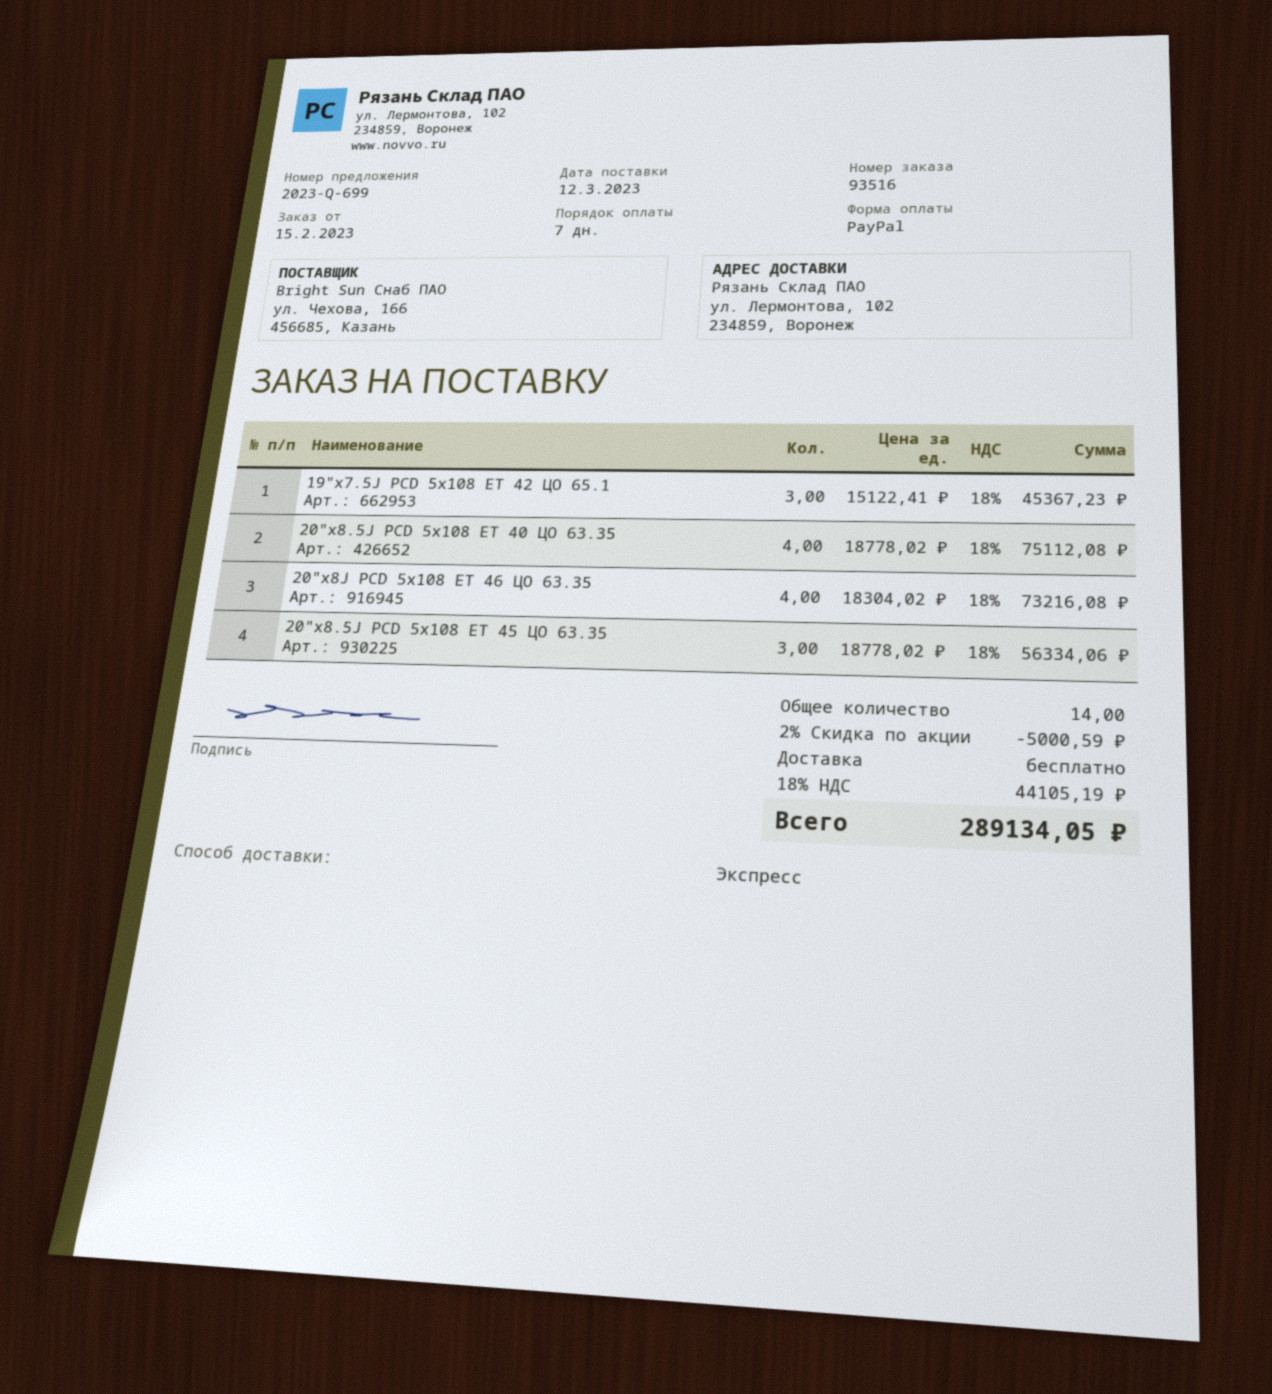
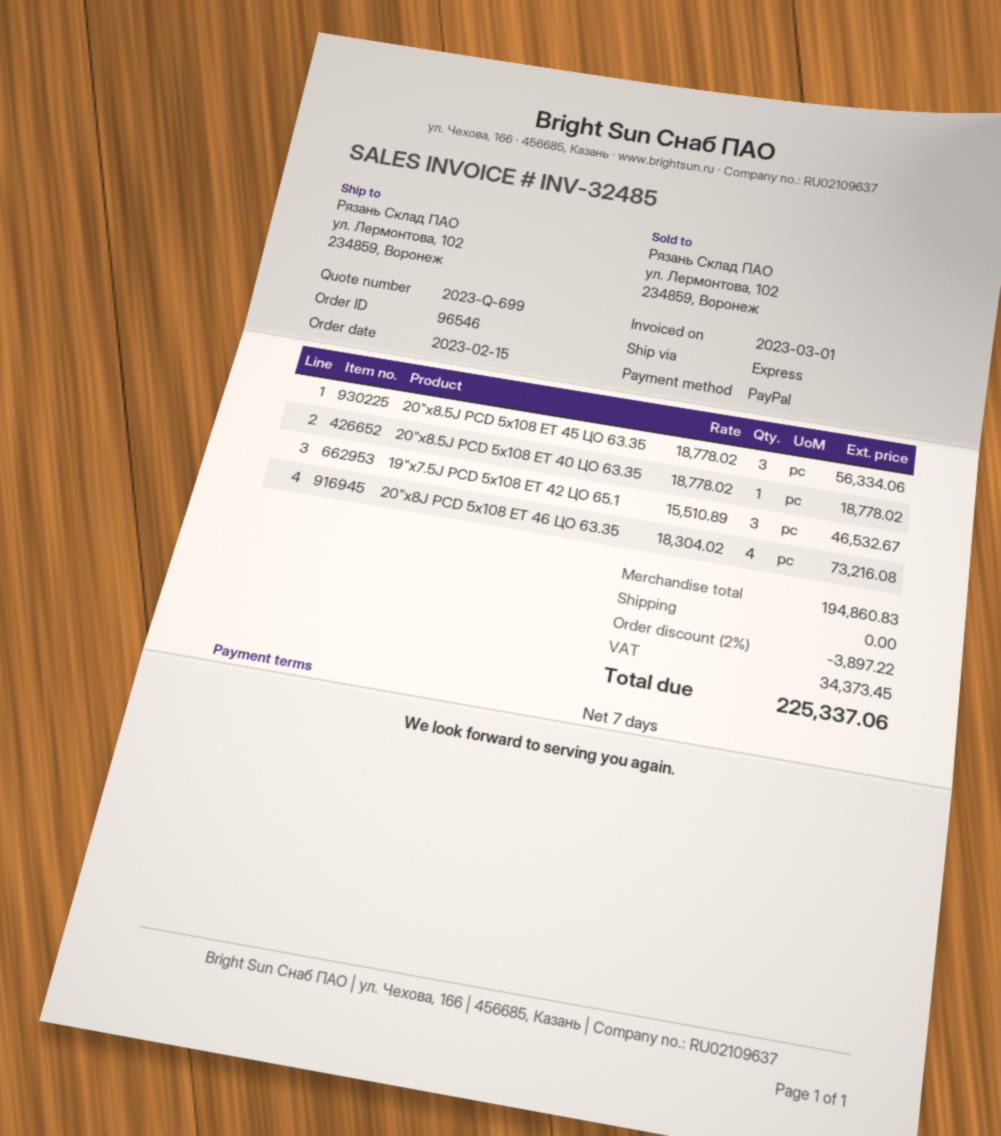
order number: 93516 -> 96546
19"x7.5J PCD 5x108 ЕТ 42 ЦО 65.1: 3 x 15122.41 = 45367.23 -> 3 x 15510.89 = 46532.67
20"x8.5J PCD 5x108 ЕТ 40 ЦО 63.35: 4 x 18778.02 = 75112.08 -> 1 x 18778.02 = 18778.02
discount: 2% = 5000.59 -> 2% = 3897.22
tax: 44105.19 -> 34373.45
total: 289134.05 -> 225337.06

